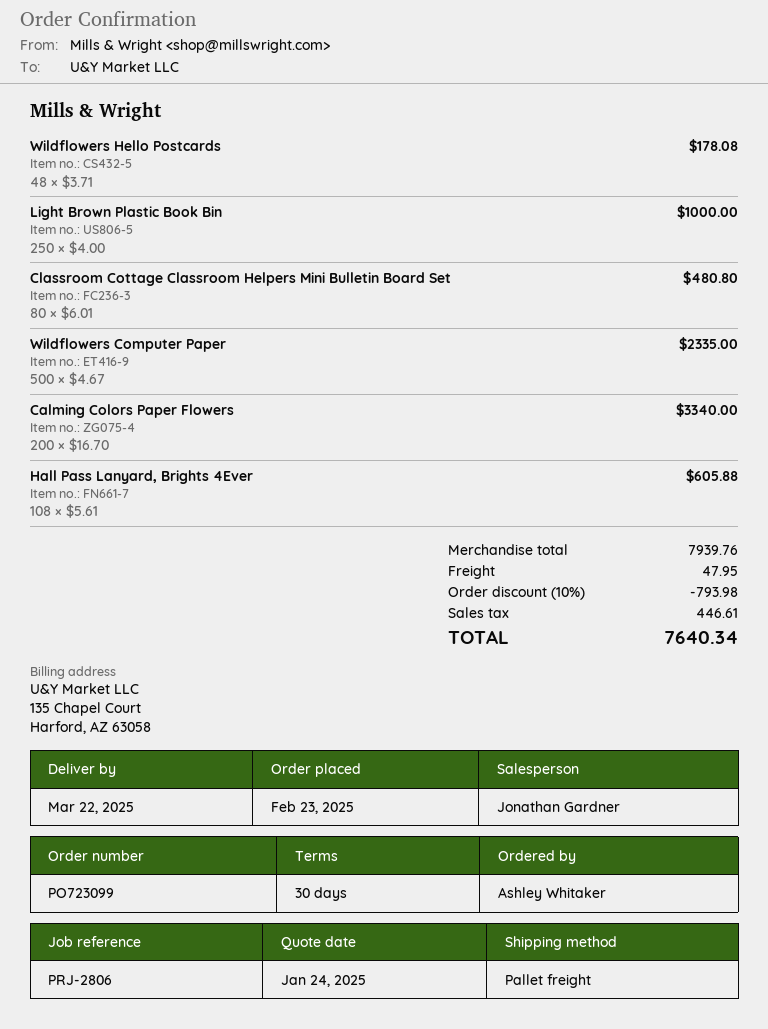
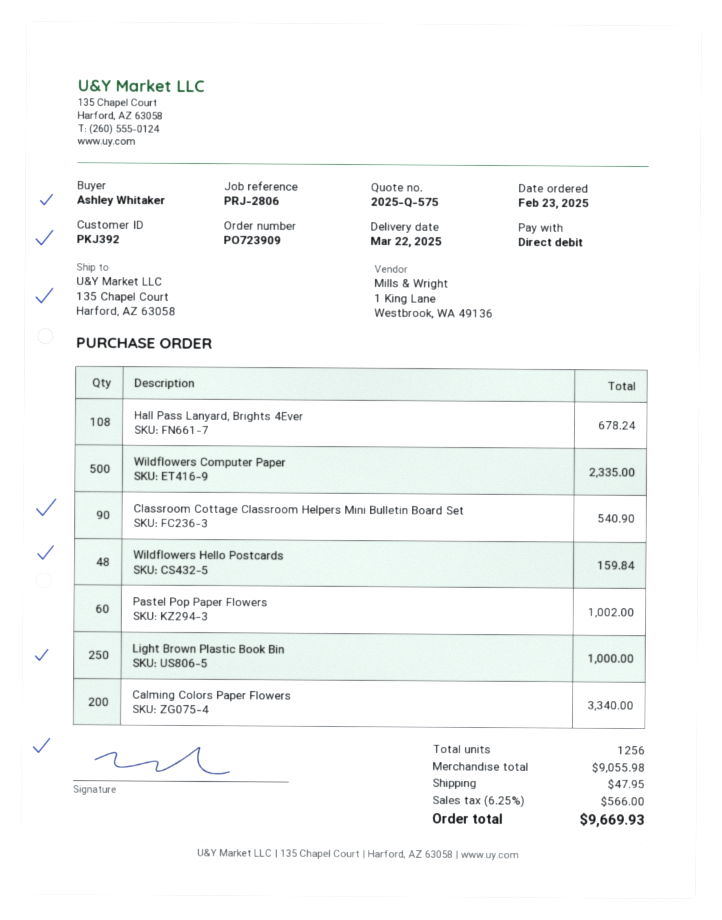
order number: PO723099 -> PO723909
Wildflowers Hello Postcards: 48 for 178.08 -> 48 for 159.84
Classroom Cottage Classroom Helpers Mini Bulletin Board Set: 80 for 480.80 -> 90 for 540.90
Hall Pass Lanyard, Brights 4Ever: 108 for 605.88 -> 108 for 678.24
Pastel Pop Paper Flowers: none -> 60 for 1002.00
subtotal: 7939.76 -> 9055.98
discount: 10% = 793.98 -> none
tax: 446.61 -> 566.00
total: 7640.34 -> 9669.93

